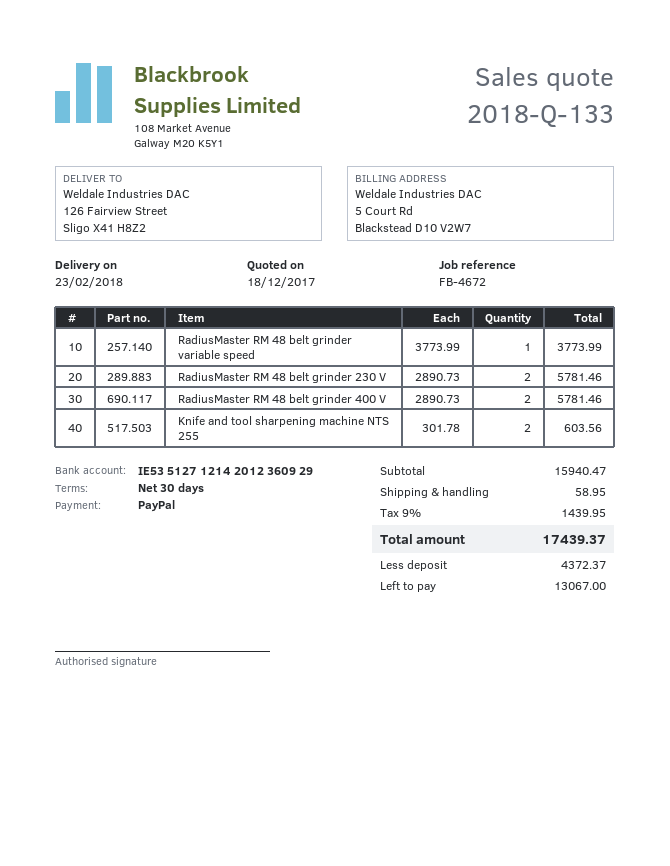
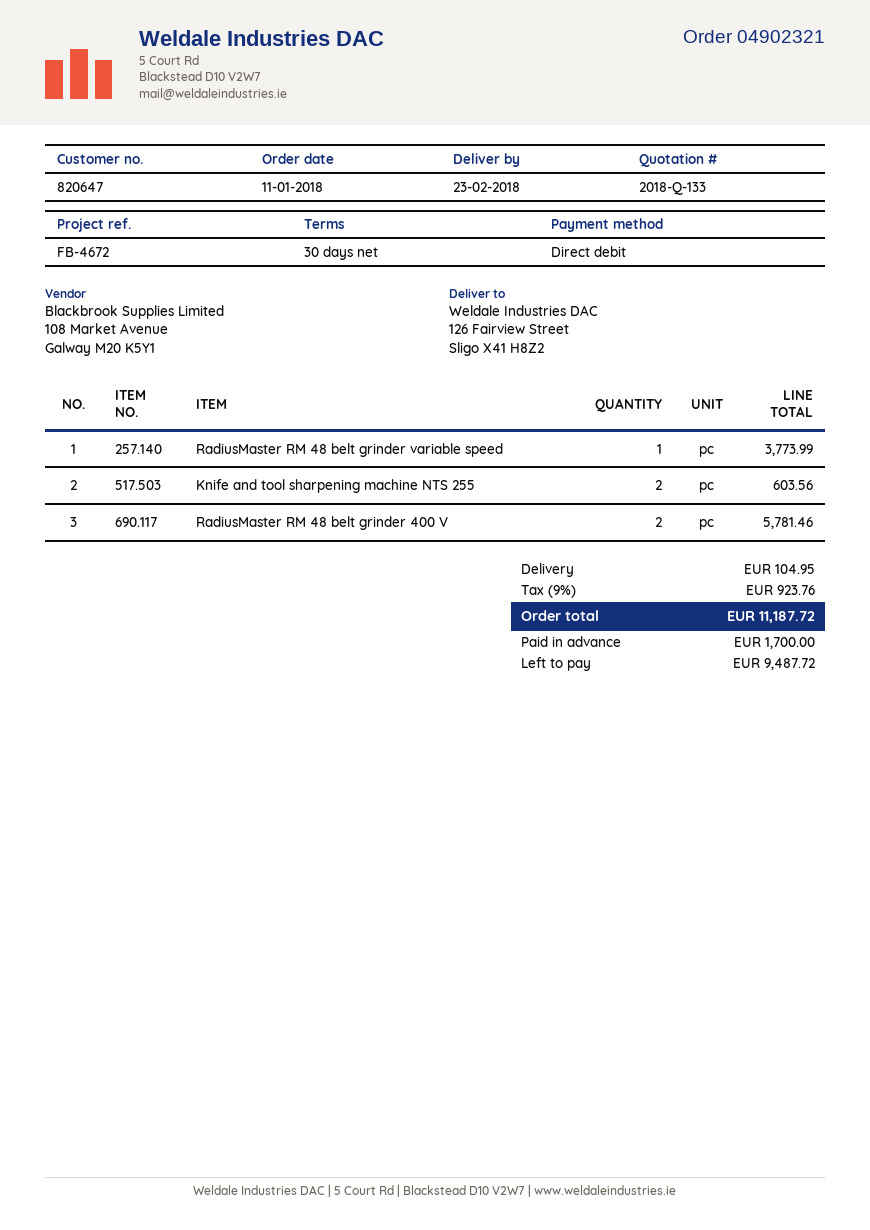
payment method: PayPal -> direct debit
RadiusMaster RM 48 belt grinder 230 V: 2 for 5781.46 -> none
shipping: 58.95 -> 104.95
tax: 9% = 1439.95 -> 9% = 923.76
total: 17439.37 -> 11187.72
deposit: 4372.37 -> 1700.00
balance: 13067.00 -> 9487.72

